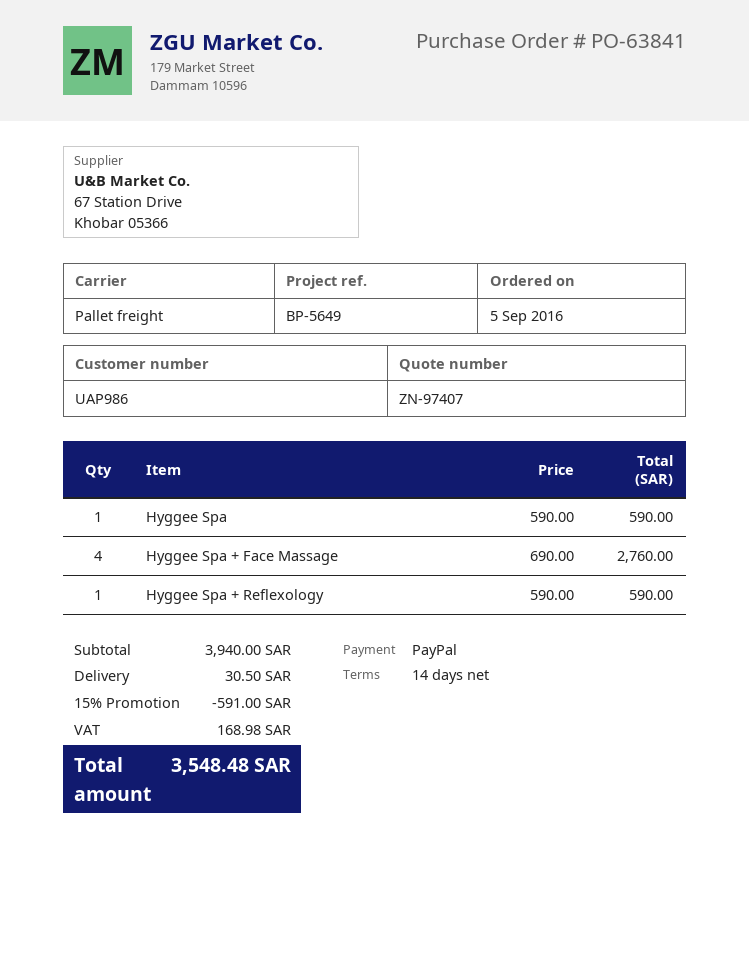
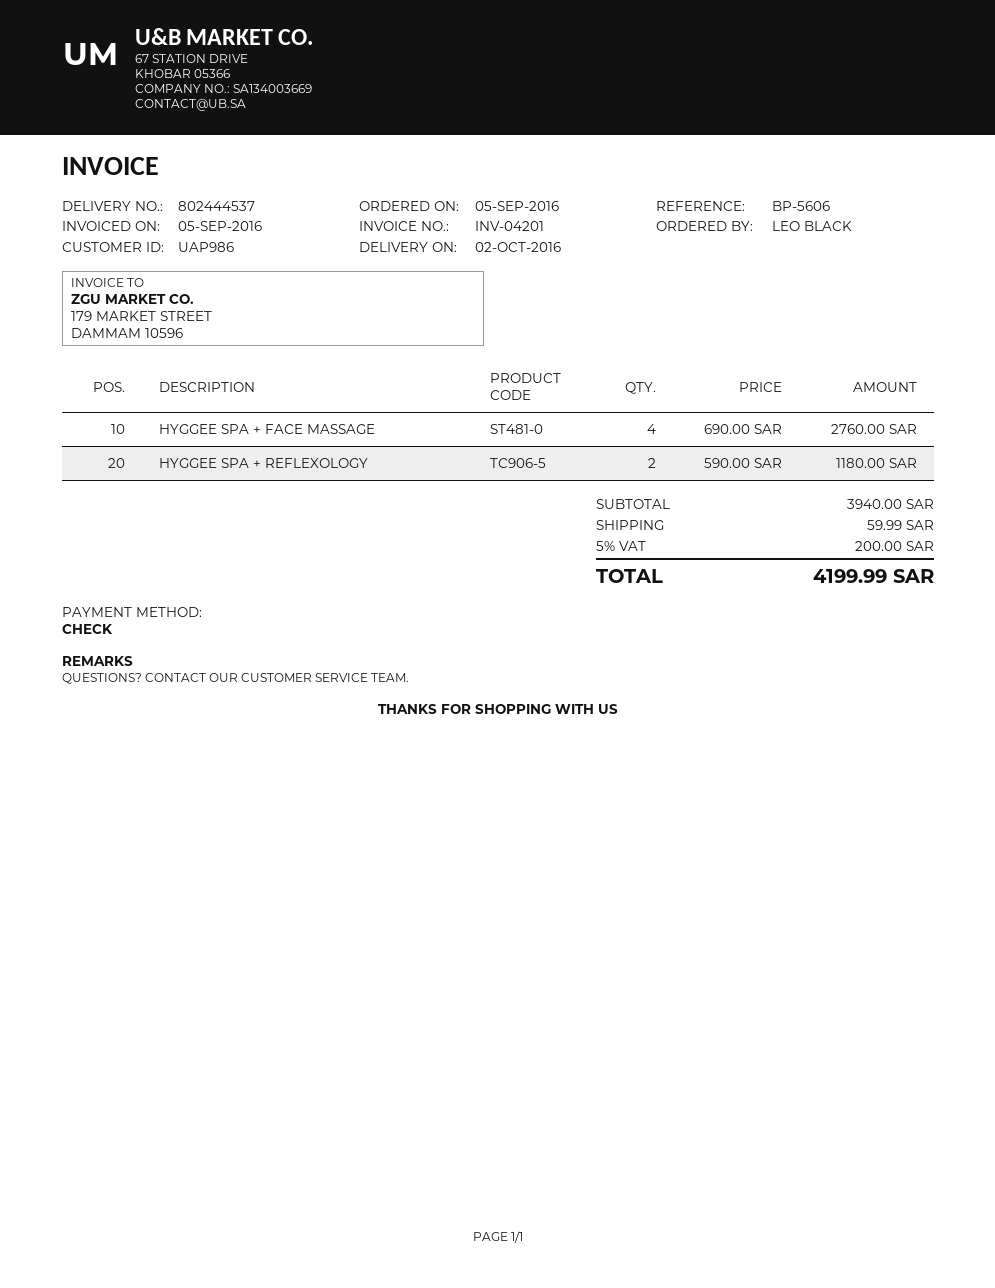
reference: BP-5649 -> BP-5606
payment method: PayPal -> cheque
Hyggee Spa: 1 x 590.00 = 590.00 -> none
Hyggee Spa + Reflexology: 1 x 590.00 = 590.00 -> 2 x 590.00 = 1180.00
discount: 15% = 591.00 -> none
shipping: 30.50 -> 59.99
tax: 168.98 -> 200.00
total: 3548.48 -> 4199.99

